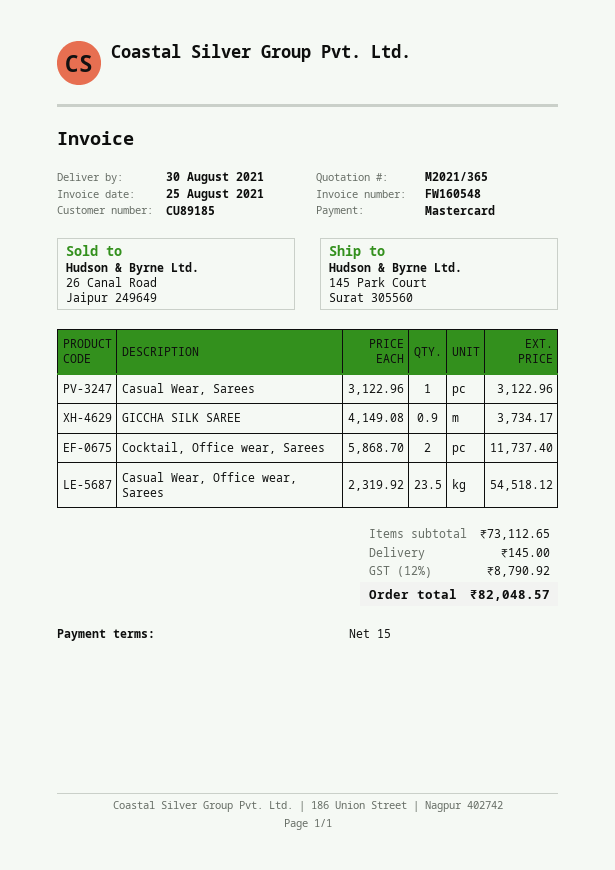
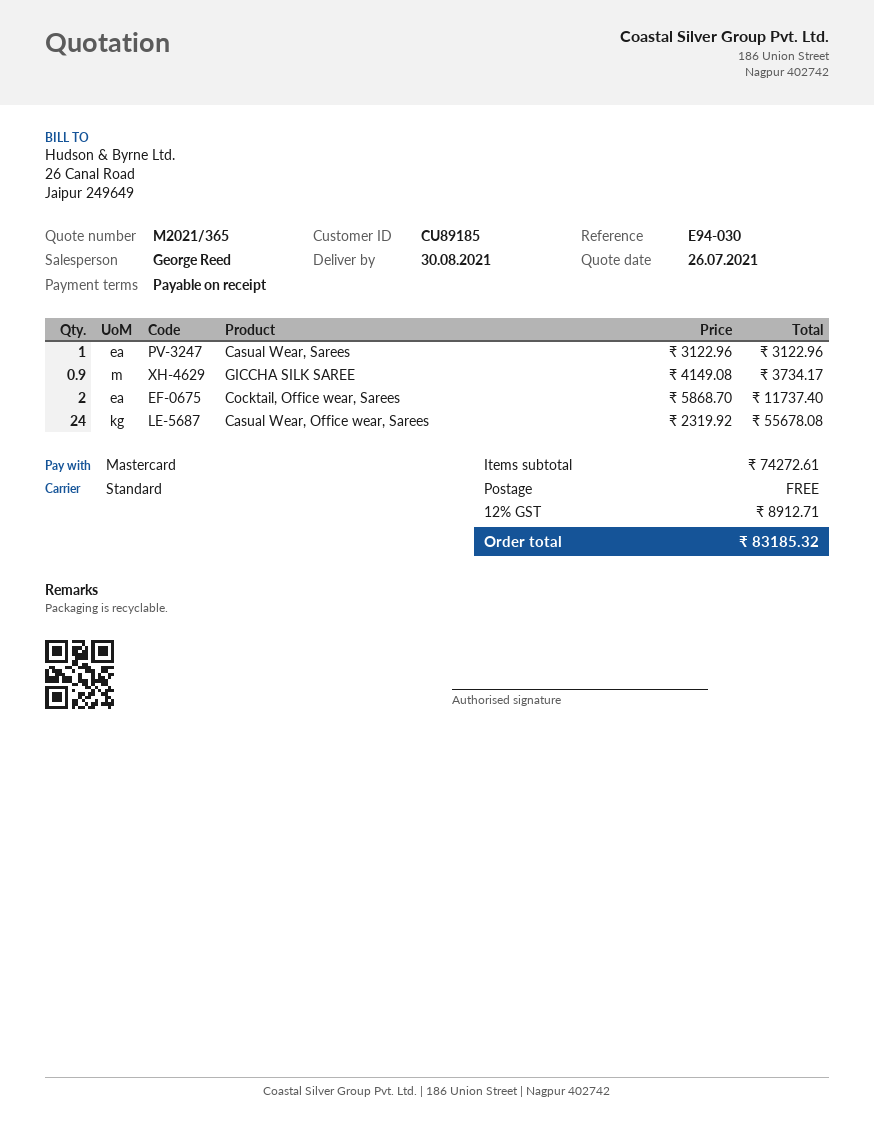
payment terms: 15 days -> on receipt
Casual Wear, Office wear, Sarees: 23.5 x 2319.92 = 54518.12 -> 24 x 2319.92 = 55678.08
subtotal: 73112.65 -> 74272.61
shipping: 145.00 -> 0.00
tax: 12% = 8790.92 -> 12% = 8912.71
total: 82048.57 -> 83185.32

